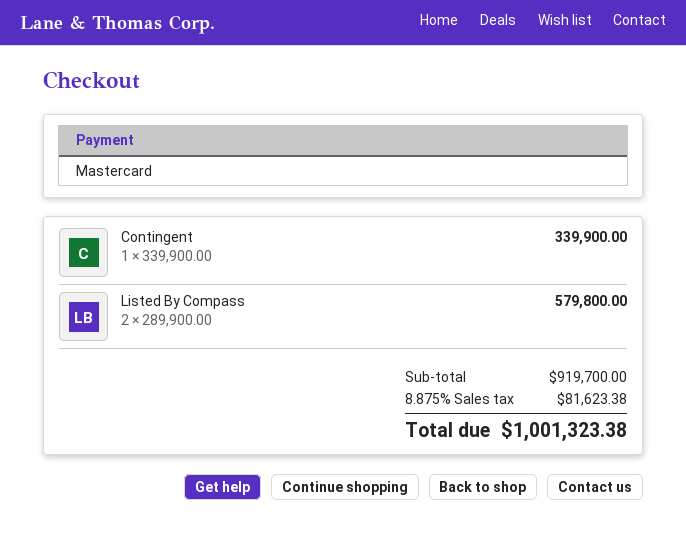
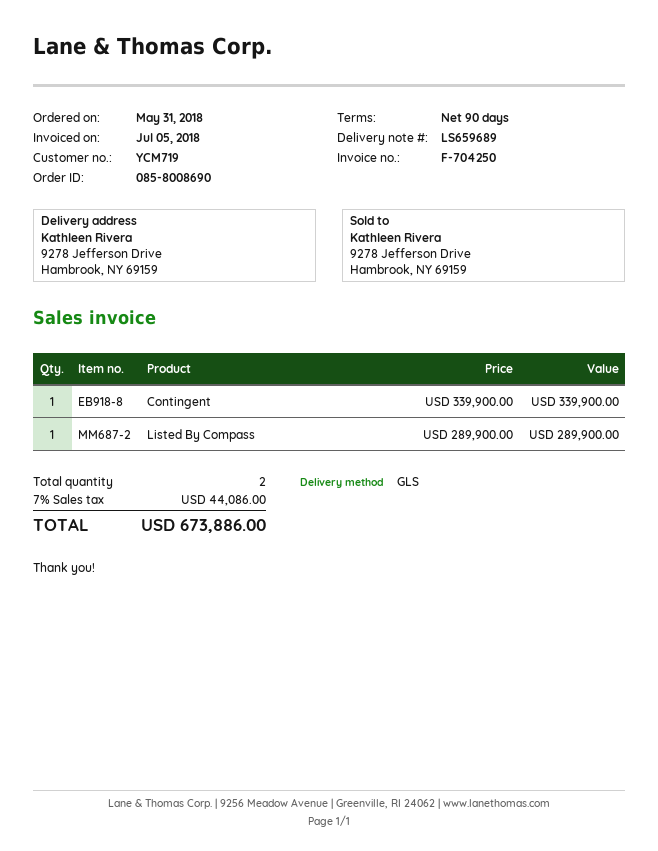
Listed By Compass: 2 x 289900.00 = 579800.00 -> 1 x 289900.00 = 289900.00
tax: 8.875% = 81623.38 -> 7% = 44086.00
total: 1001323.38 -> 673886.00

